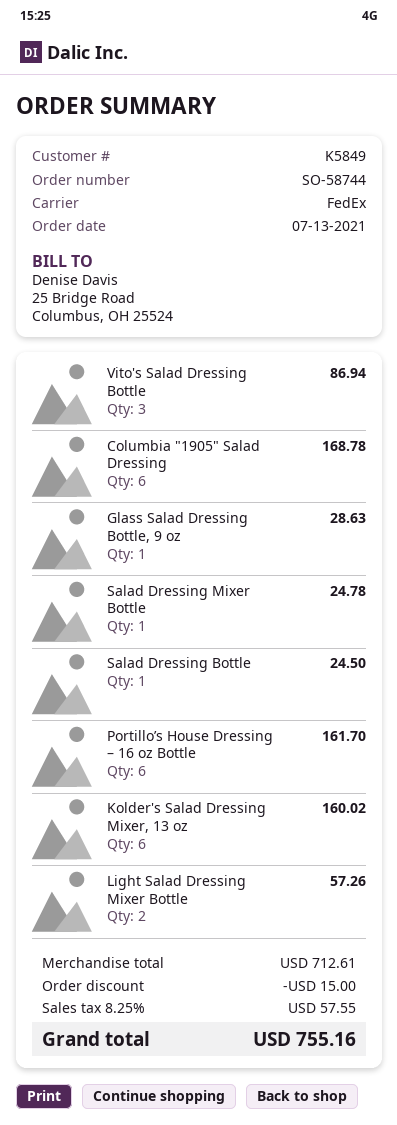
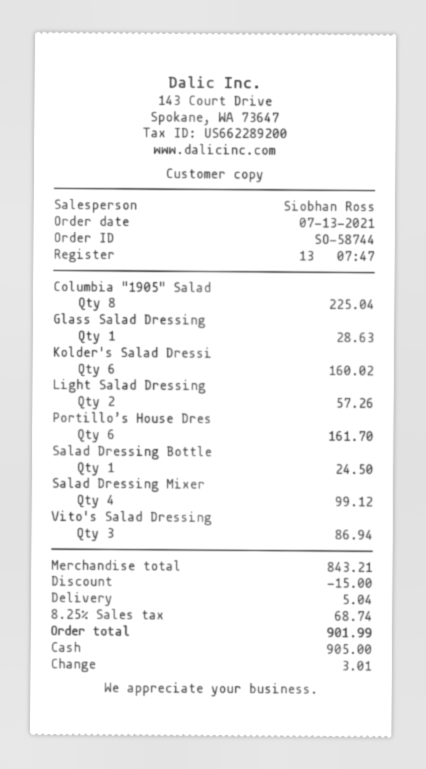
Columbia "1905" Salad Dressing: 6 for 168.78 -> 8 for 225.04
Salad Dressing Mixer Bottle: 1 for 24.78 -> 4 for 99.12
subtotal: 712.61 -> 843.21
shipping: none -> 5.04
tax: 8.25% = 57.55 -> 8.25% = 68.74
total: 755.16 -> 901.99

